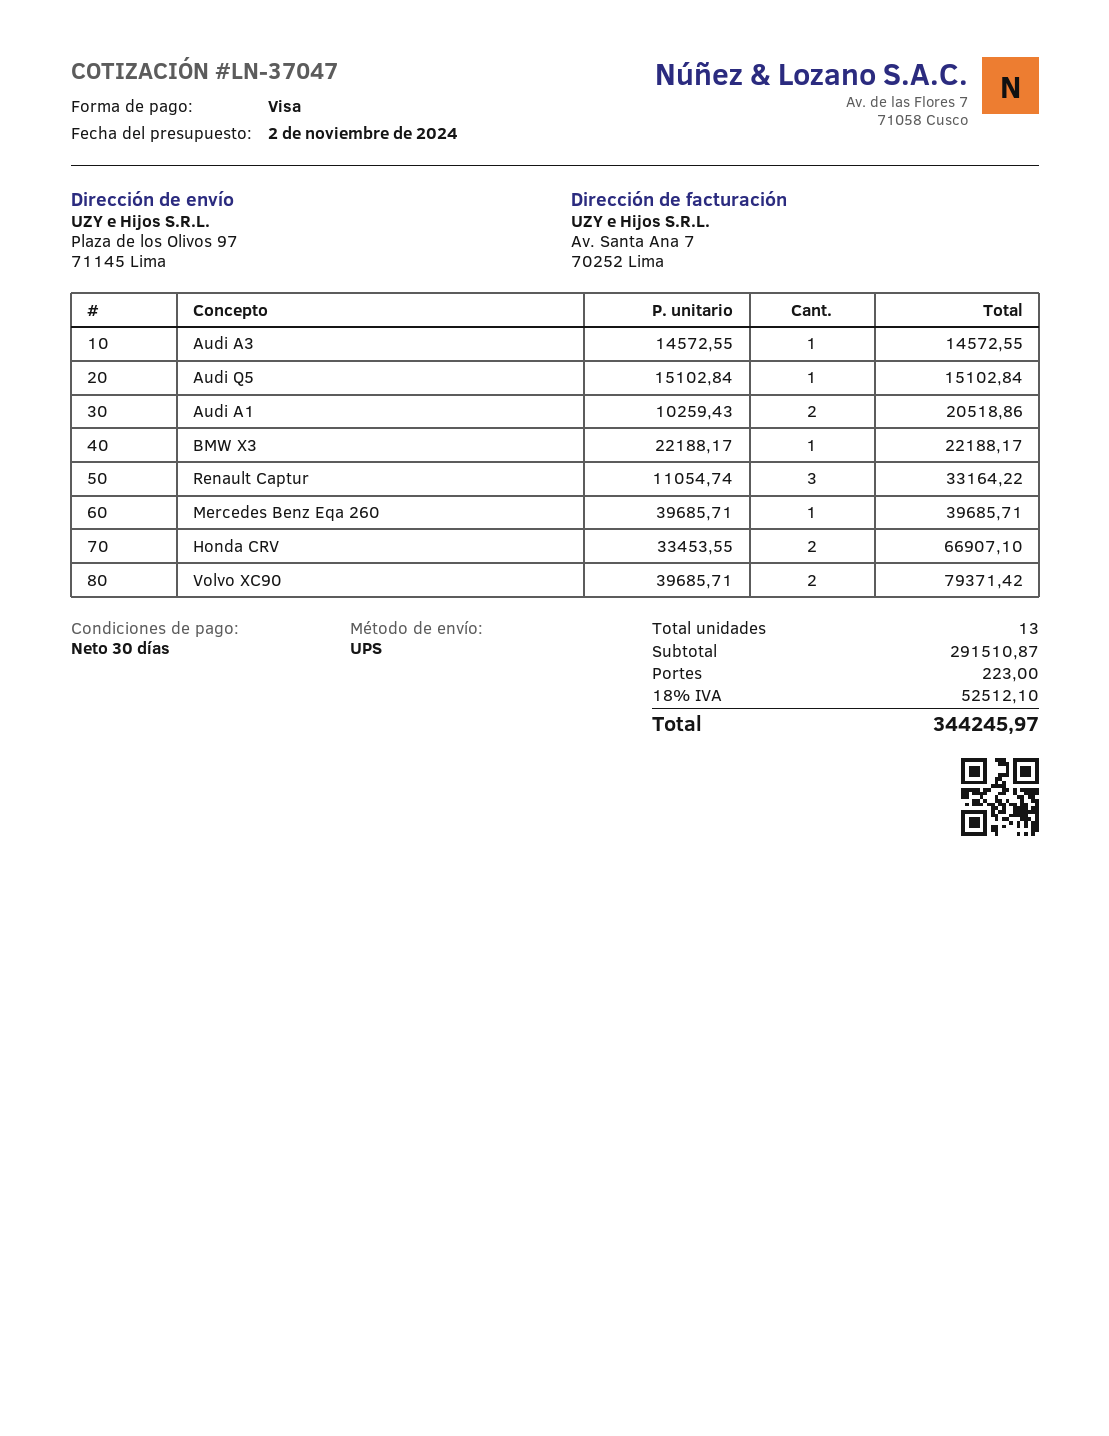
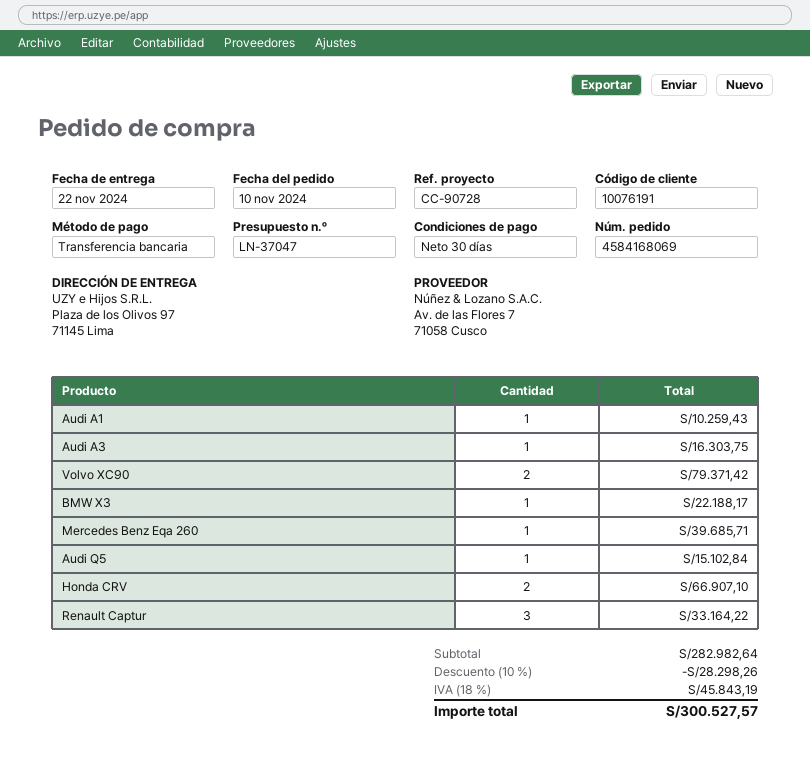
payment method: Visa -> bank transfer
Audi A3: 1 for 14572.55 -> 1 for 16303.75
Audi A1: 2 for 20518.86 -> 1 for 10259.43
subtotal: 291510.87 -> 282982.64
discount: none -> 10% = 28298.26
shipping: 223.00 -> none
tax: 18% = 52512.10 -> 18% = 45843.19
total: 344245.97 -> 300527.57

